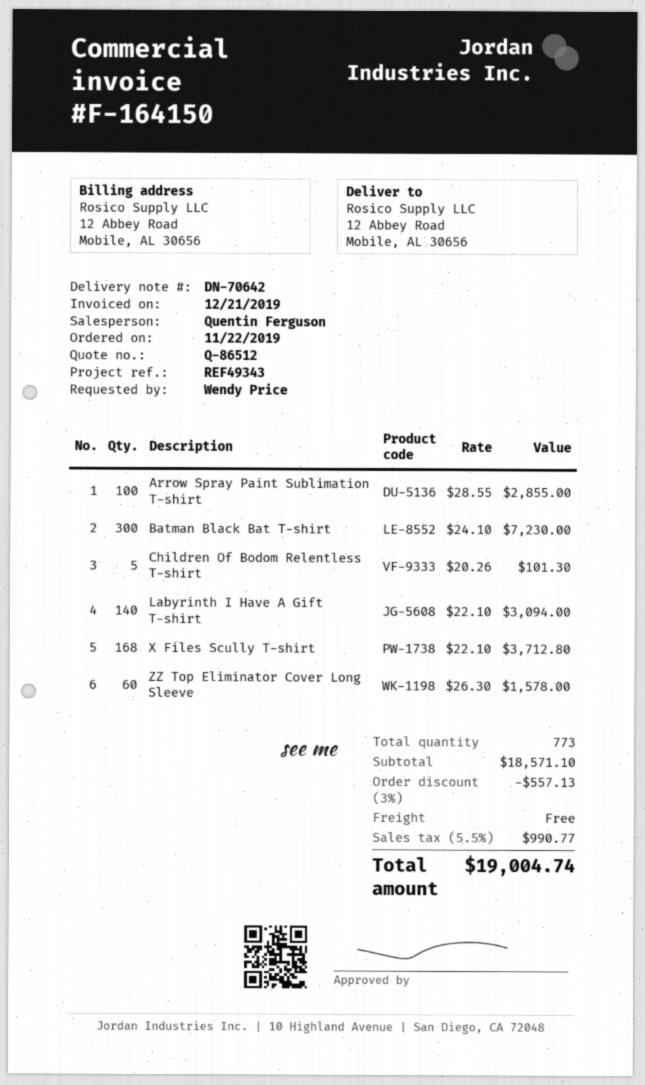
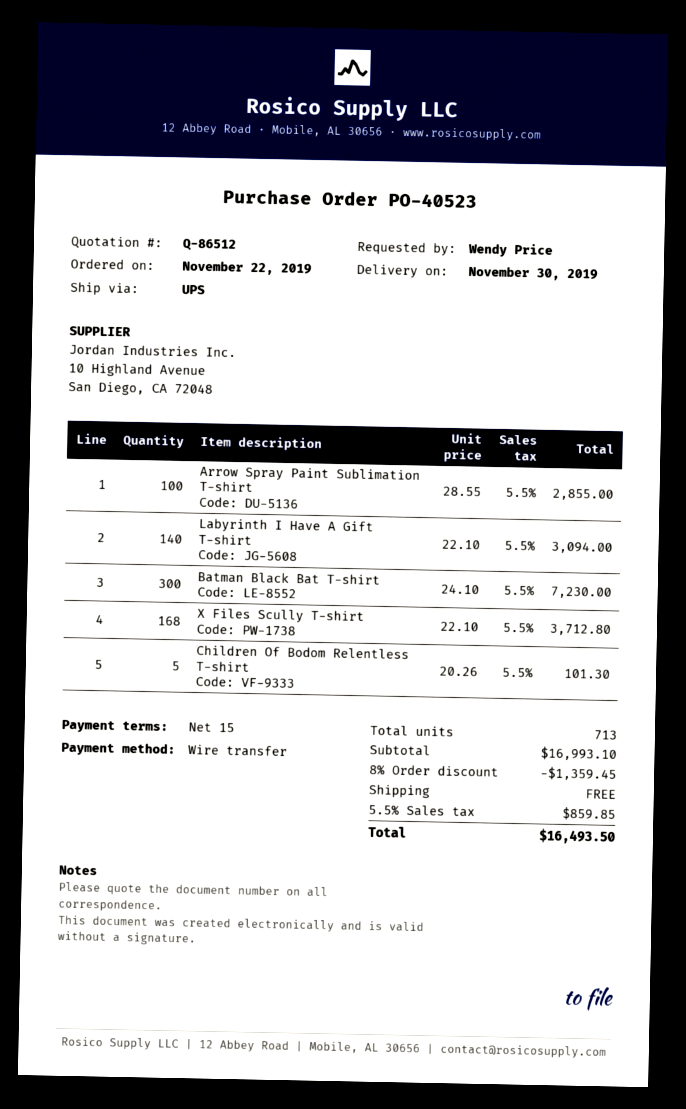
ZZ Top Eliminator Cover Long Sleeve: 60 x 26.30 = 1578.00 -> none
total quantity: 773 -> 713
subtotal: 18571.10 -> 16993.10
discount: 3% = 557.13 -> 8% = 1359.45
tax: 5.5% = 990.77 -> 5.5% = 859.85
total: 19004.74 -> 16493.50

